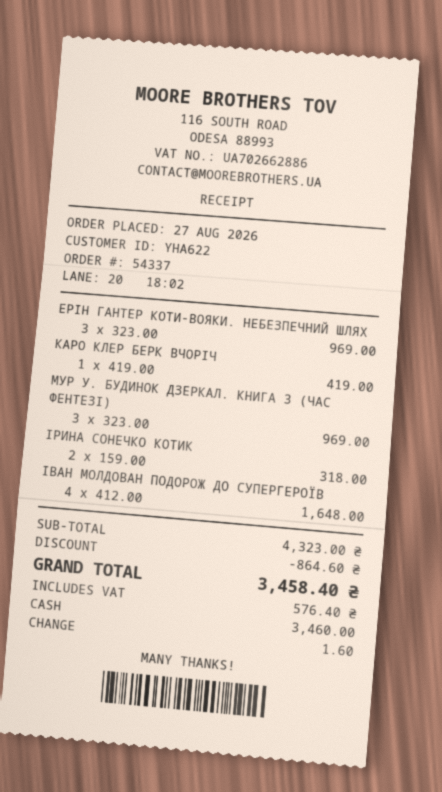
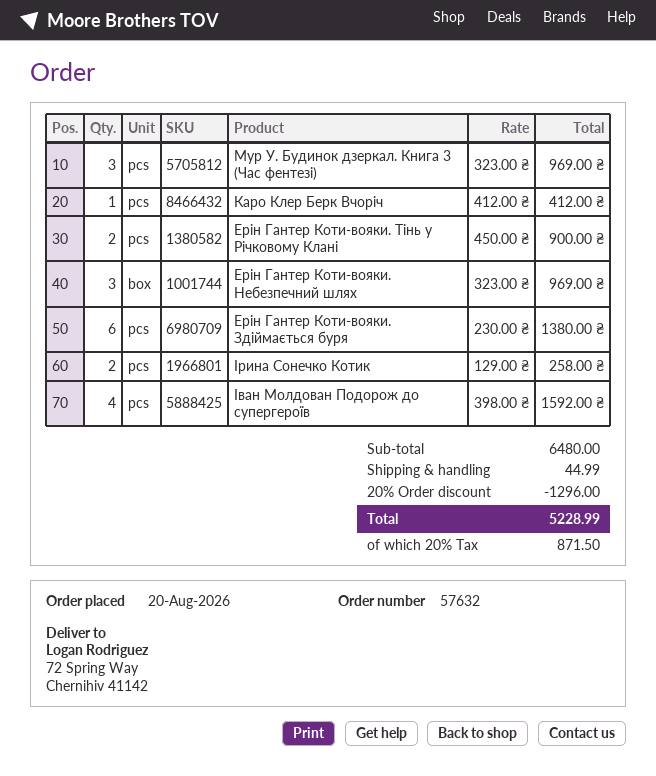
order number: 54337 -> 57632
order date: 2026-08-27 -> 2026-08-20
КАРО КЛЕР БЕРК ВЧОРІЧ: 1 x 419.00 = 419.00 -> 1 x 412.00 = 412.00
ІРИНА СОНЕЧКО КОТИК: 2 x 159.00 = 318.00 -> 2 x 129.00 = 258.00
ІВАН МОЛДОВАН ПОДОРОЖ ДО СУПЕРГЕРОЇВ: 4 x 412.00 = 1648.00 -> 4 x 398.00 = 1592.00
Ерін Гантер Коти-вояки. Тінь у Річковому Клані: none -> 2 x 450.00 = 900.00
Ерін Гантер Коти-вояки. Здіймається буря: none -> 6 x 230.00 = 1380.00
subtotal: 4323.00 -> 6480.00
discount: 864.60 -> 1296.00
shipping: none -> 44.99
tax: 576.40 -> 871.50
total: 3458.40 -> 5228.99

